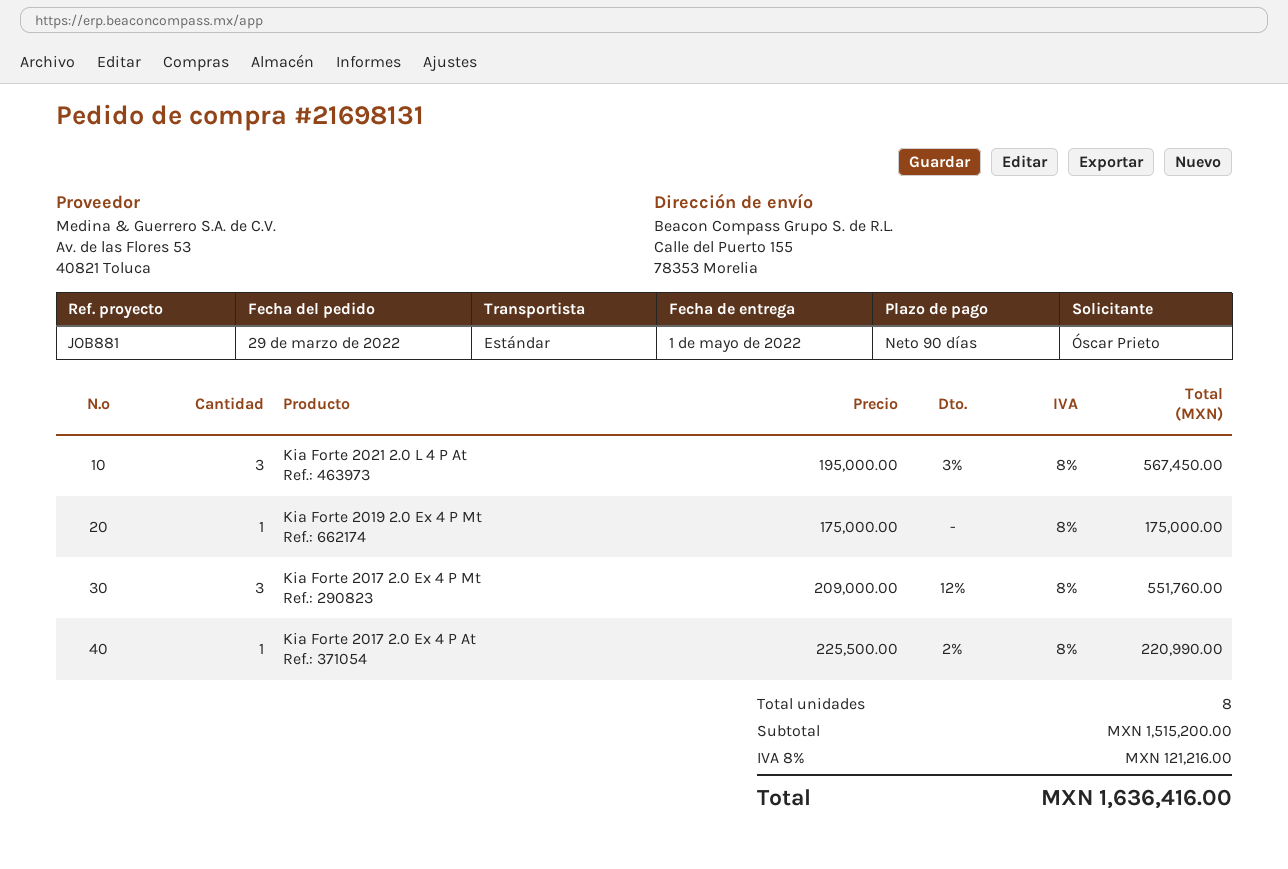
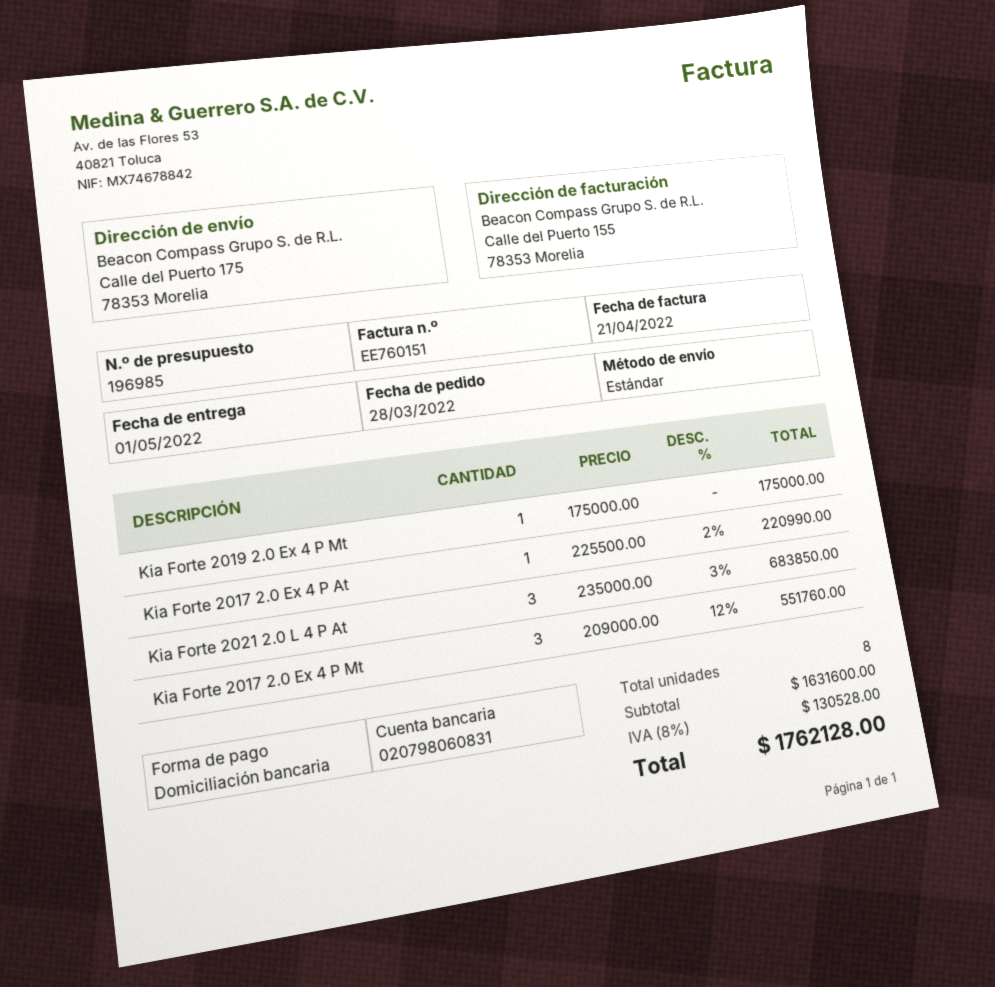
order date: 2022-03-29 -> 2022-03-28
ship to: Calle del Puerto 155, 78353 Morelia -> Calle del Puerto 175, 78353 Morelia
Kia Forte 2021 2.0 L 4 P At: 3 x 195000.00 - 3% = 567450.00 -> 3 x 235000.00 - 3% = 683850.00
subtotal: 1515200.00 -> 1631600.00
tax: 8% = 121216.00 -> 8% = 130528.00
total: 1636416.00 -> 1762128.00

